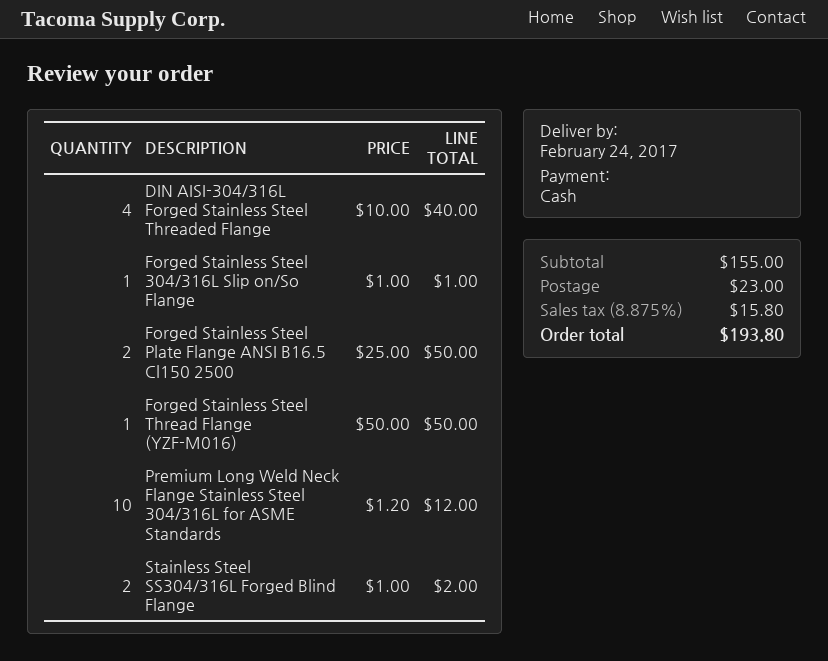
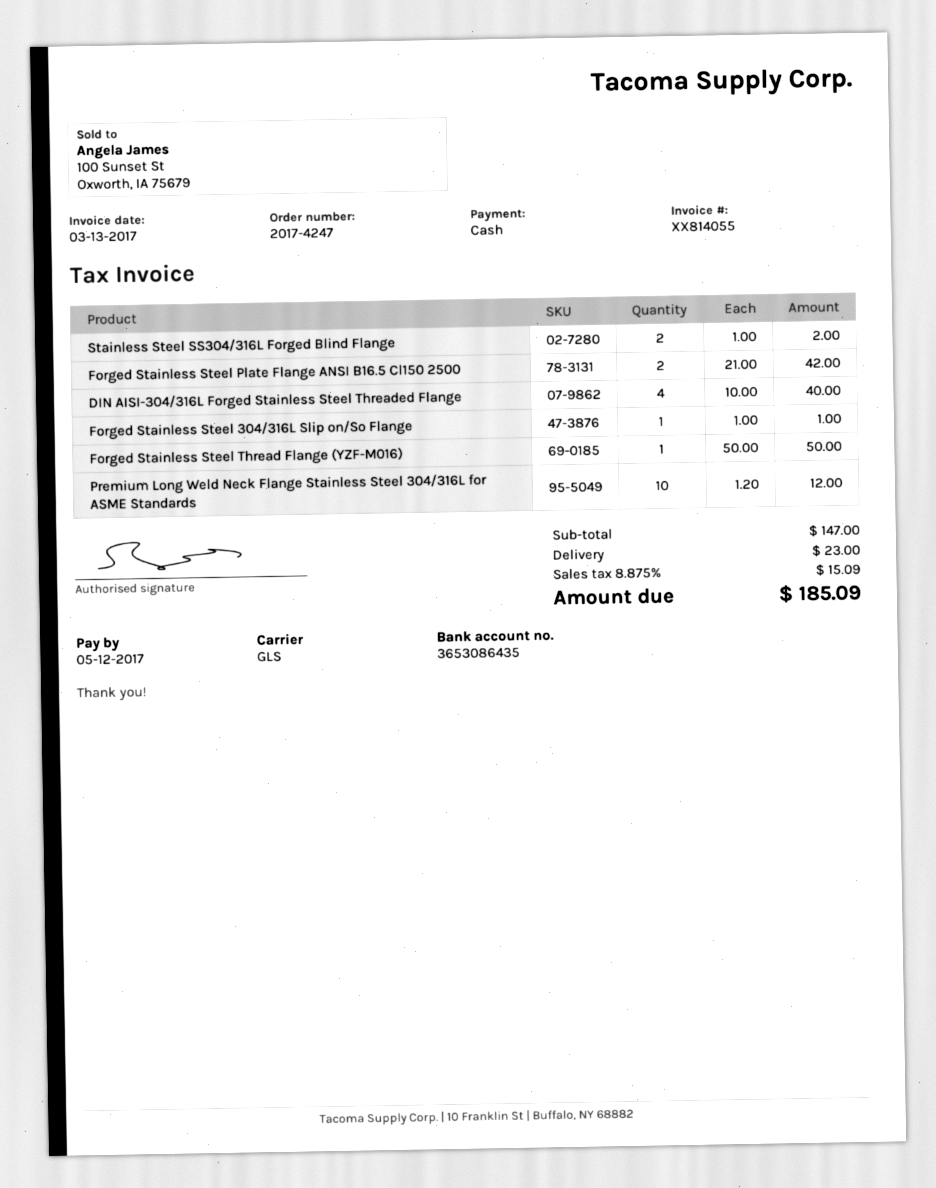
Forged Stainless Steel Plate Flange ANSI B16.5 Cl150 2500: 2 x 25.00 = 50.00 -> 2 x 21.00 = 42.00
subtotal: 155.00 -> 147.00
tax: 8.875% = 15.80 -> 8.875% = 15.09
total: 193.80 -> 185.09

